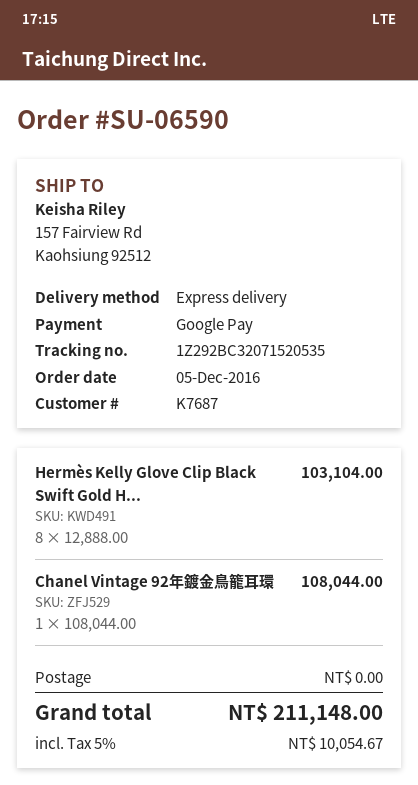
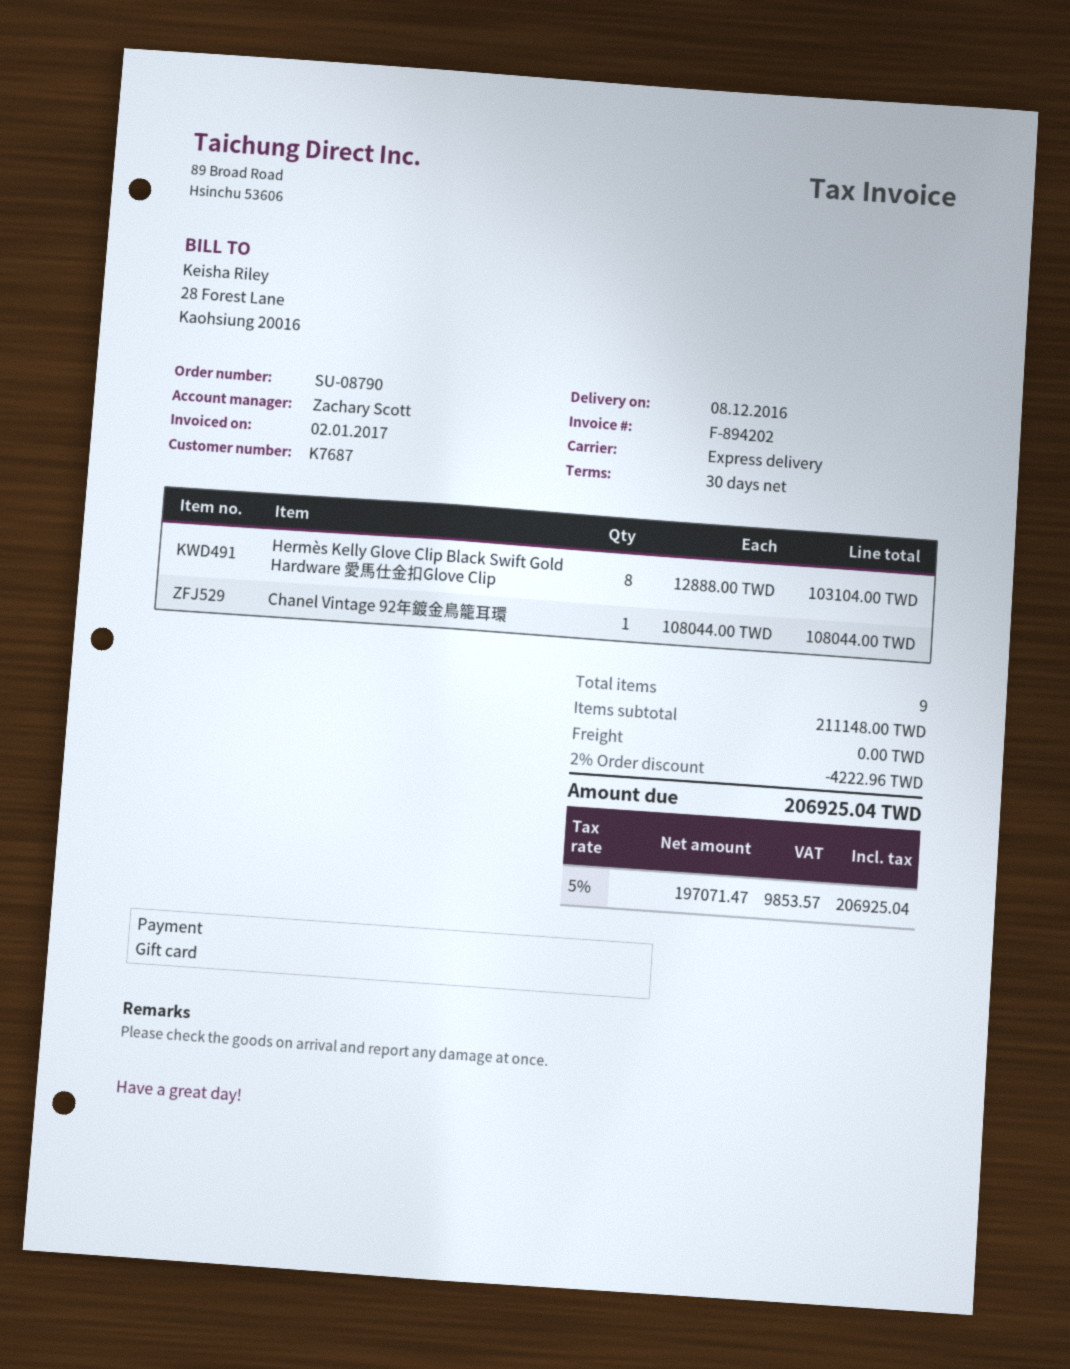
order number: SU-06590 -> SU-08790
payment method: Google Pay -> gift card
discount: none -> 2% = 4222.96
tax: 5% = 10054.67 -> 5% = 9853.57
total: 211148.00 -> 206925.04

